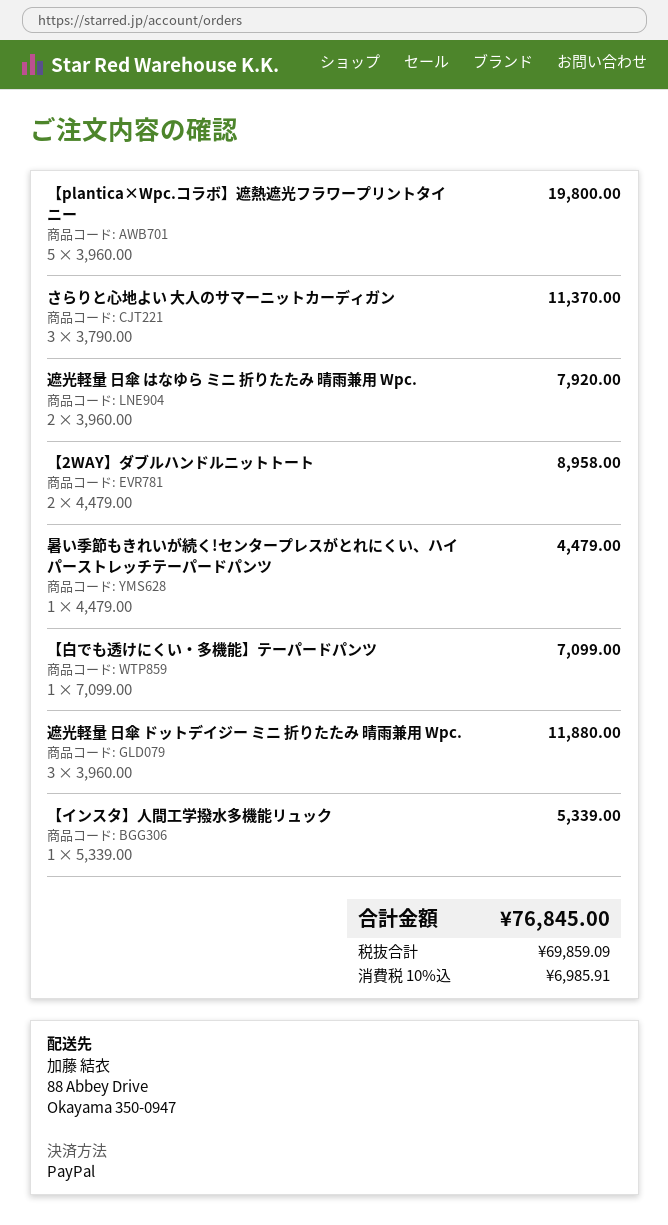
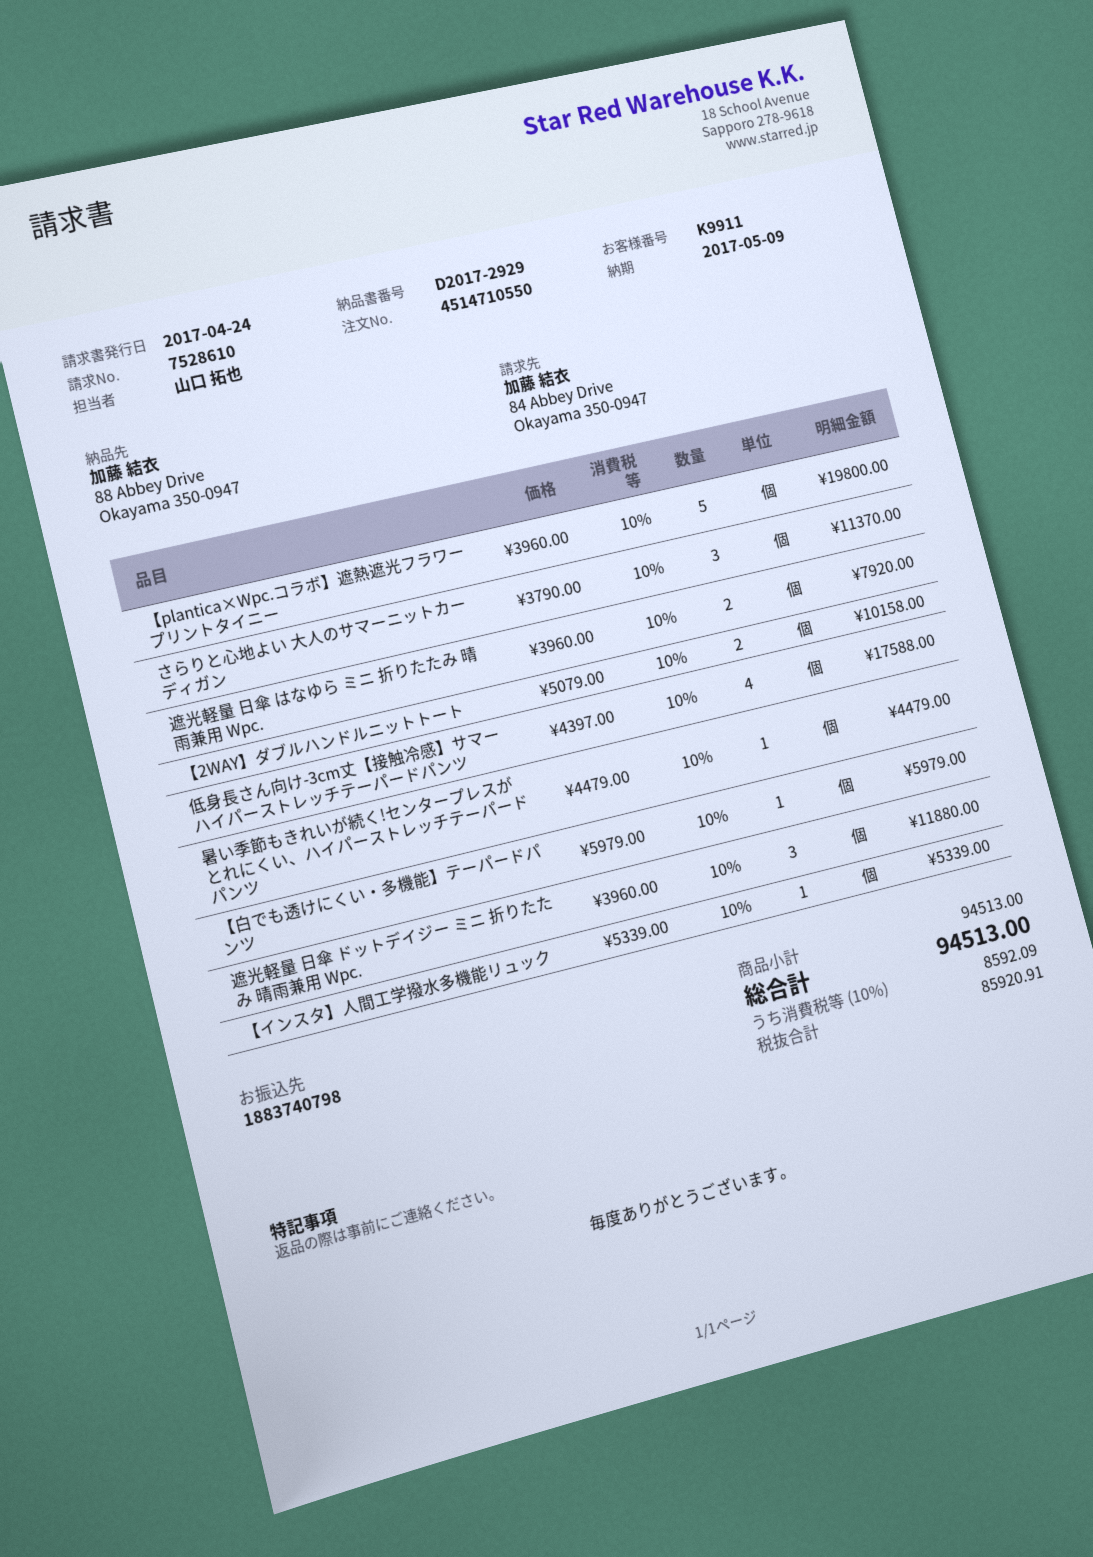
【2WAY】ダブルハンドルニットトート: 2 x 4479.00 = 8958.00 -> 2 x 5079.00 = 10158.00
【白でも透けにくい・多機能】テーパードパンツ: 1 x 7099.00 = 7099.00 -> 1 x 5979.00 = 5979.00
低身長さん向け-3cm丈【接触冷感】サマーハイパーストレッチテーパードパンツ: none -> 4 x 4397.00 = 17588.00
net: 69859.09 -> 85920.91
tax: 10% = 6985.91 -> 10% = 8592.09
total: 76845.00 -> 94513.00

